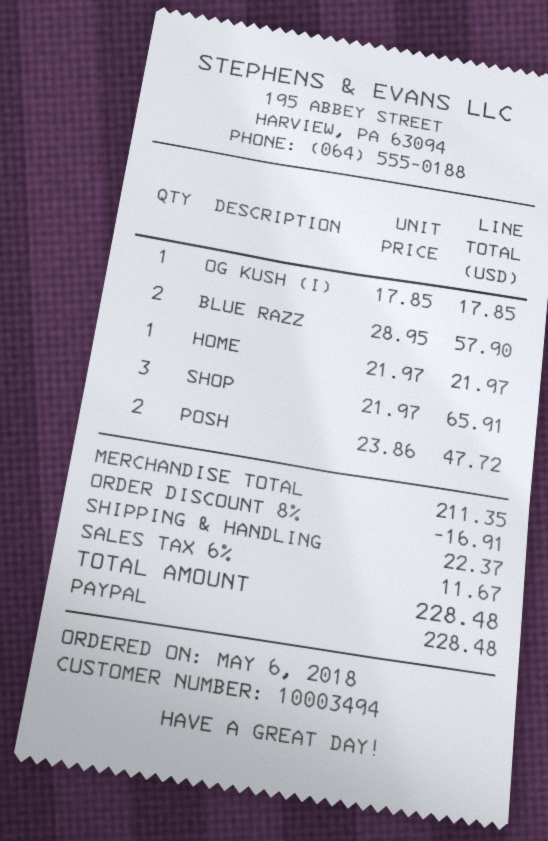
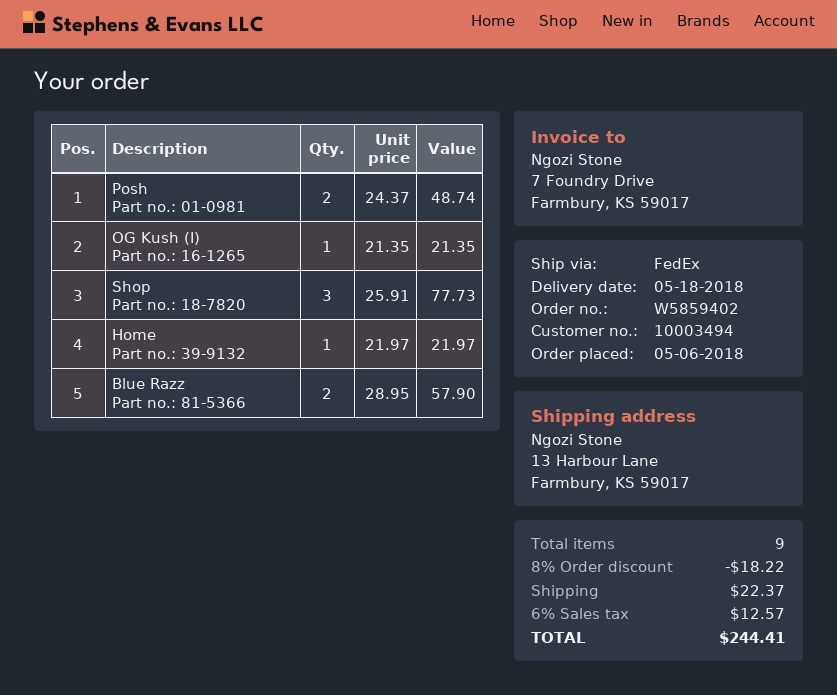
OG KUSH (I): 1 x 17.85 = 17.85 -> 1 x 21.35 = 21.35
SHOP: 3 x 21.97 = 65.91 -> 3 x 25.91 = 77.73
POSH: 2 x 23.86 = 47.72 -> 2 x 24.37 = 48.74
discount: 8% = 16.91 -> 8% = 18.22
tax: 6% = 11.67 -> 6% = 12.57
total: 228.48 -> 244.41

